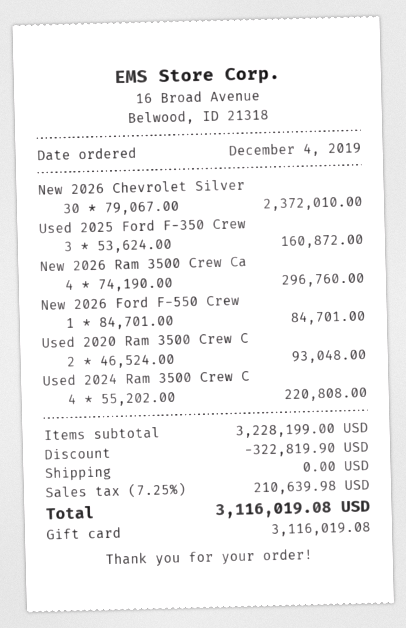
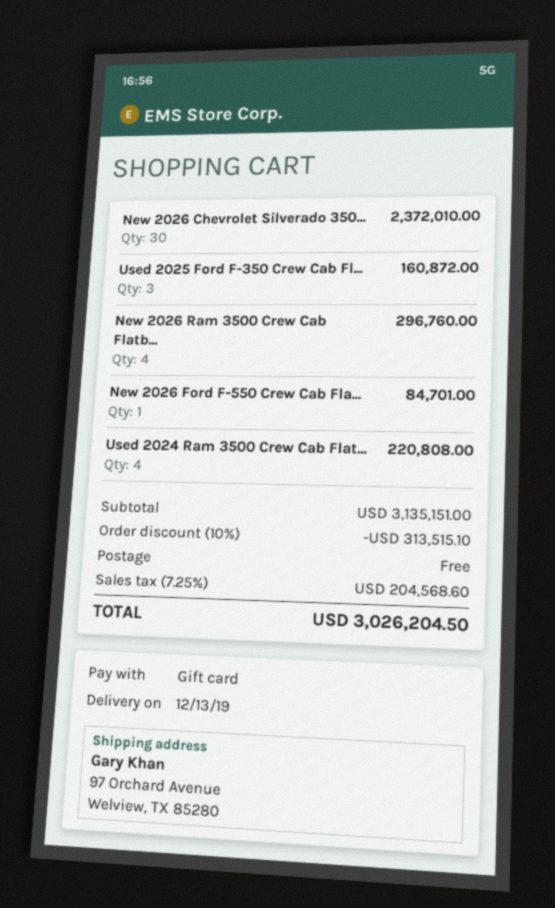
Used 2020 Ram 3500 Crew C: 2 for 93048.00 -> none
subtotal: 3228199.00 -> 3135151.00
discount: 322819.90 -> 313515.10
tax: 7.25% = 210639.98 -> 7.25% = 204568.60
total: 3116019.08 -> 3026204.50

